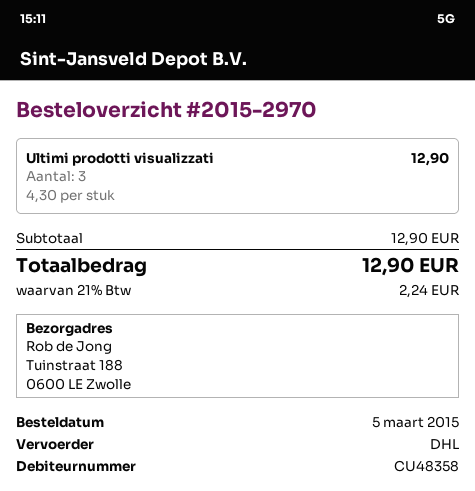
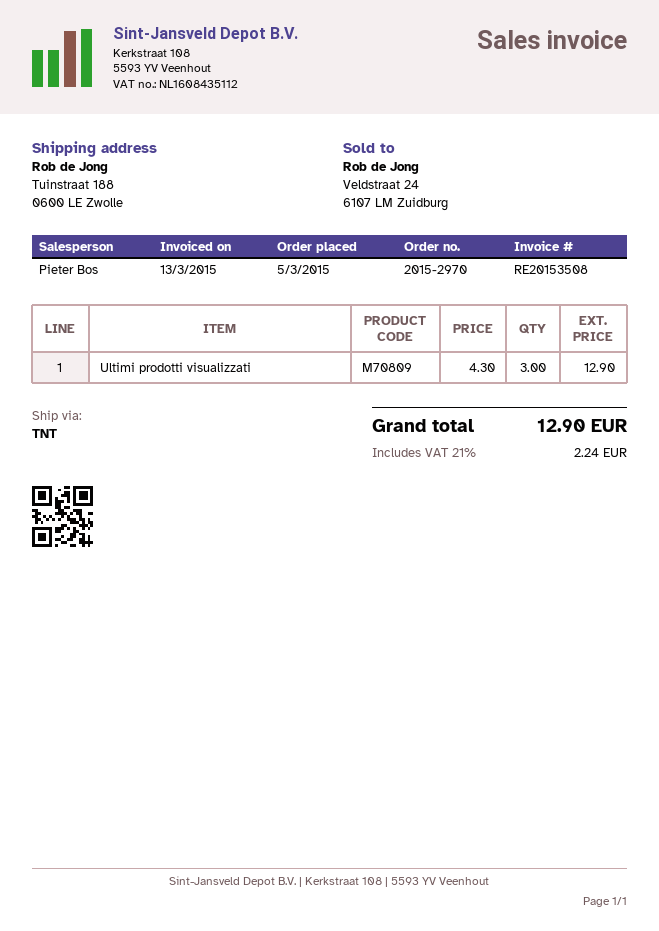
shipping method: DHL -> TNT

